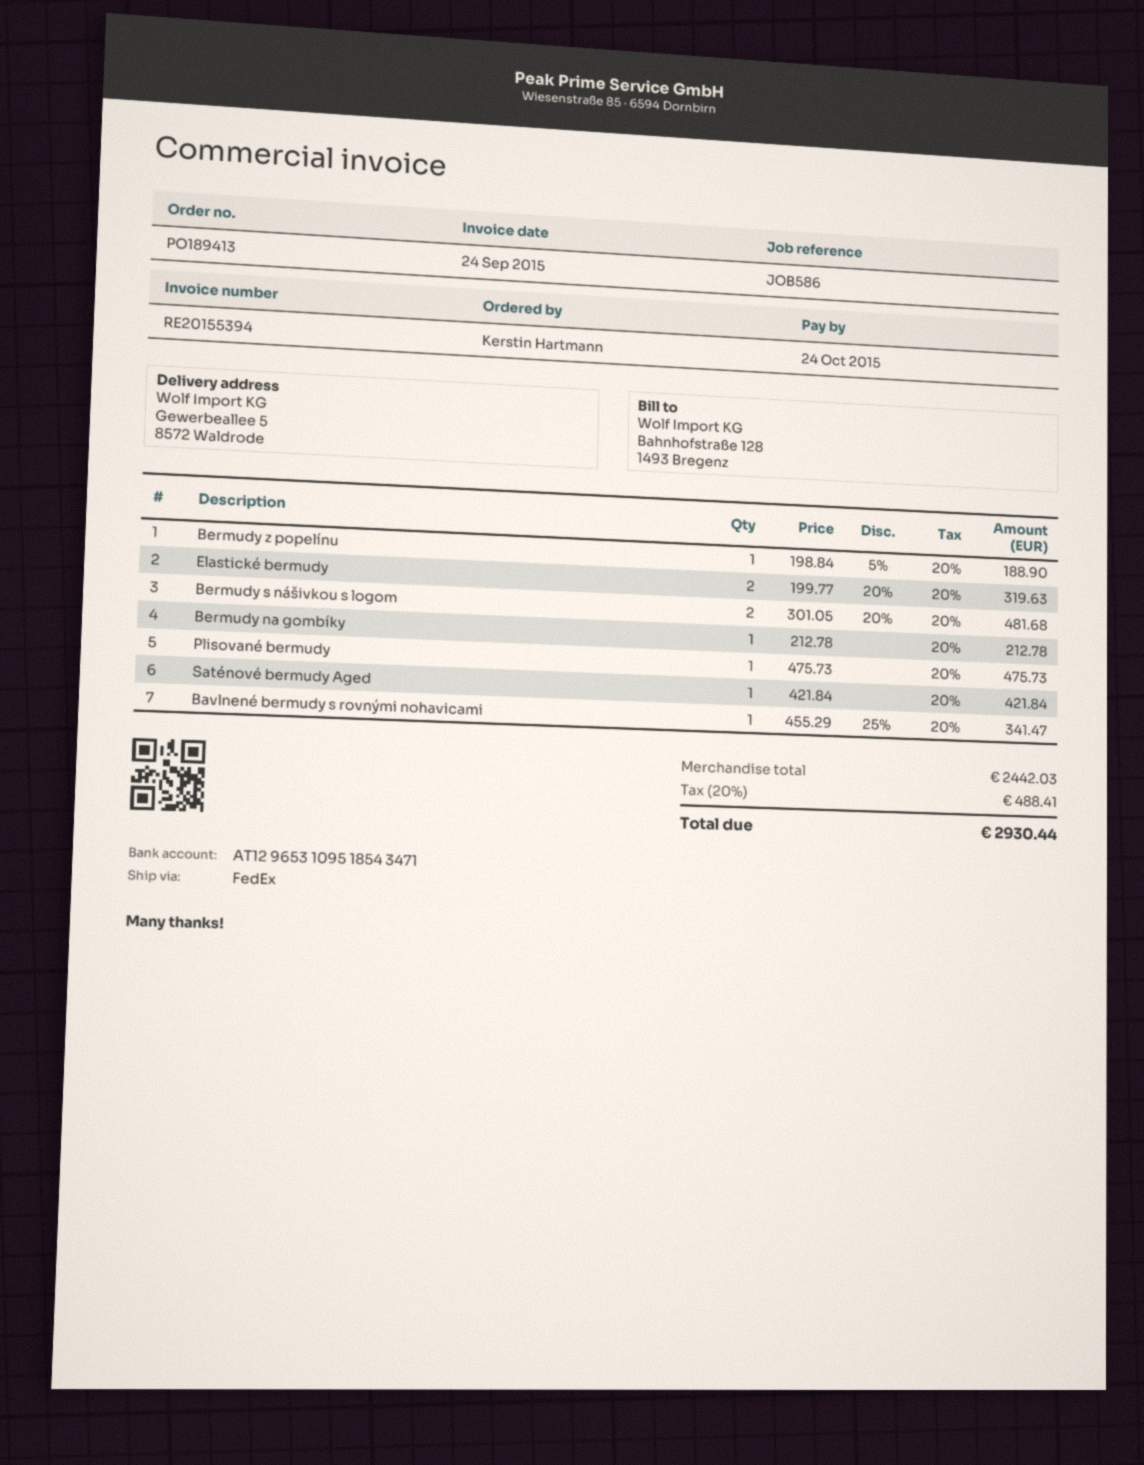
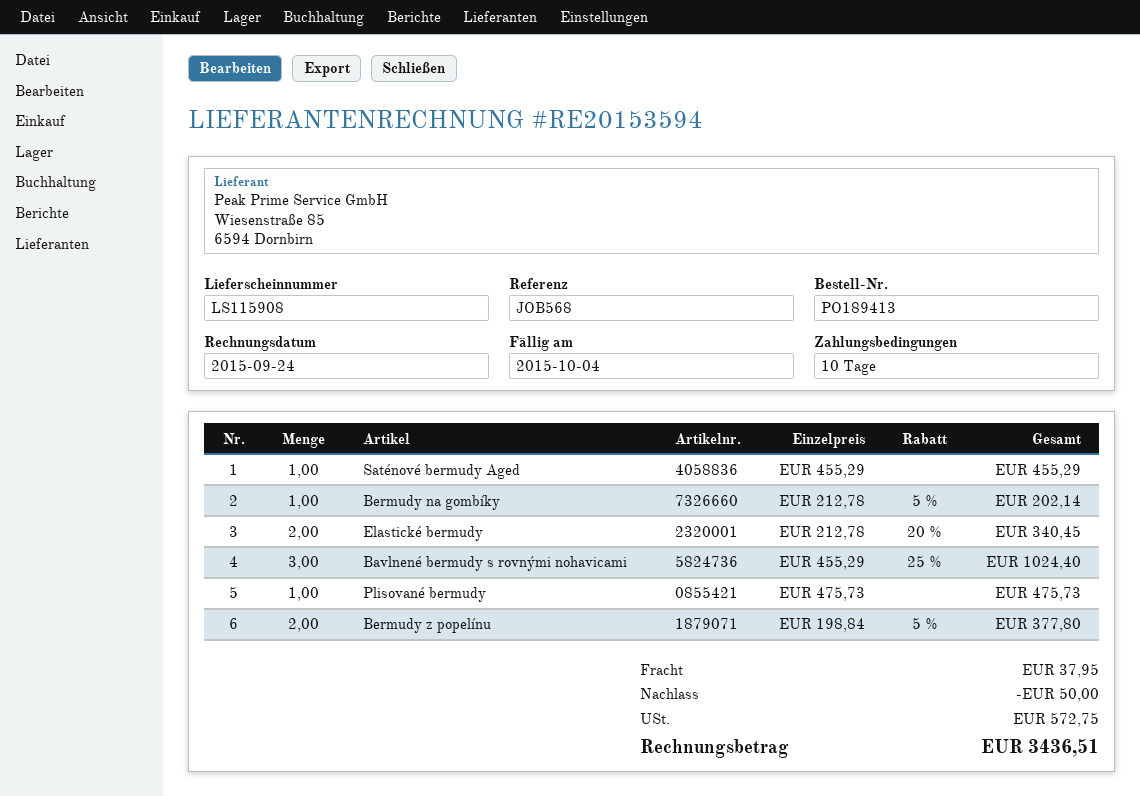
invoice number: RE20155394 -> RE20153594
due date: 2015-10-24 -> 2015-10-04
reference: JOB586 -> JOB568
Bermudy z popelínu: 1 x 198.84 - 5% = 188.90 -> 2 x 198.84 - 5% = 377.80
Elastické bermudy: 2 x 199.77 - 20% = 319.63 -> 2 x 212.78 - 20% = 340.45
Bermudy s nášivkou s logom: 2 x 301.05 - 20% = 481.68 -> none
Bermudy na gombíky: 1 x 212.78 = 212.78 -> 1 x 212.78 - 5% = 202.14
Saténové bermudy Aged: 1 x 421.84 = 421.84 -> 1 x 455.29 = 455.29
Bavlnené bermudy s rovnými nohavicami: 1 x 455.29 - 25% = 341.47 -> 3 x 455.29 - 25% = 1024.40
discount: none -> 50.00
shipping: none -> 37.95
tax: 488.41 -> 572.75
total: 2930.44 -> 3436.51

